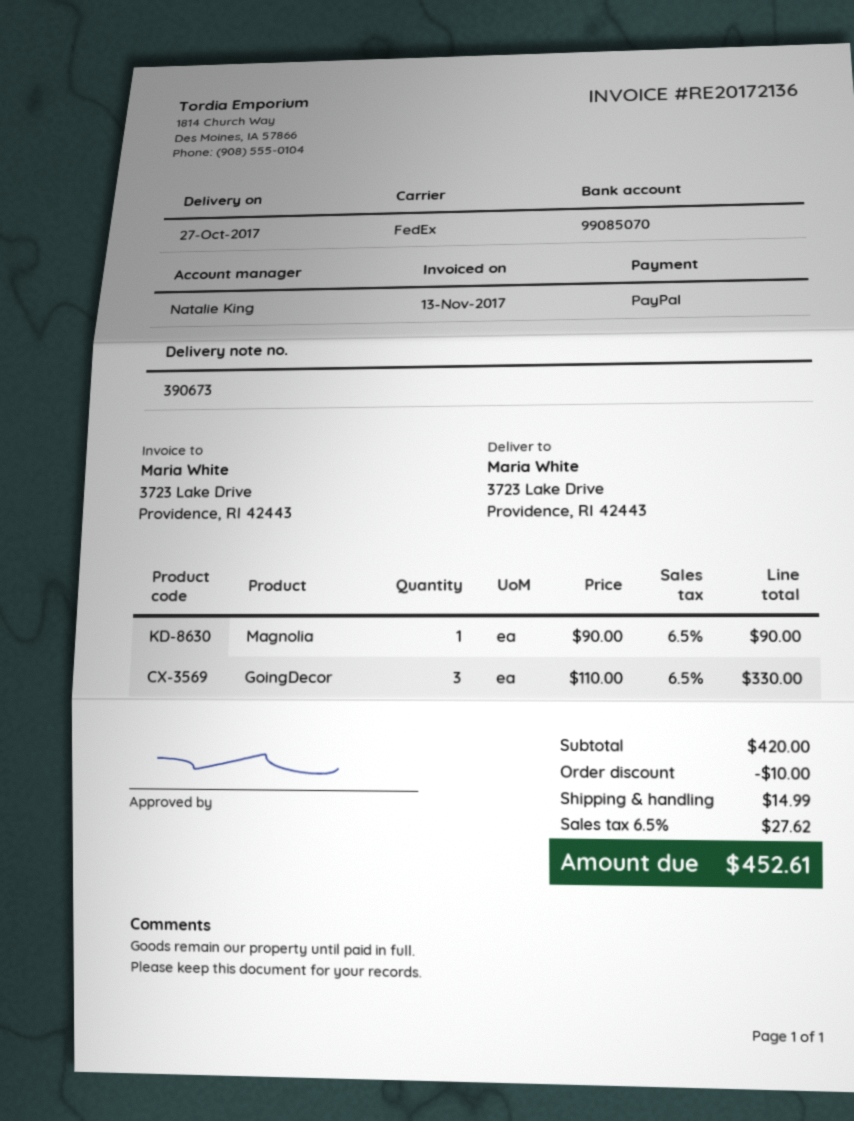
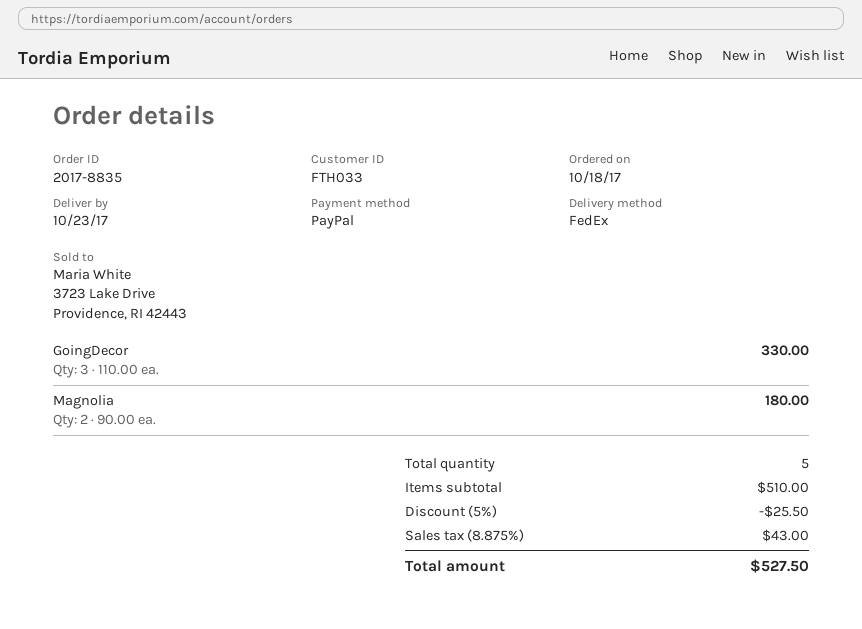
delivery date: 2017-10-27 -> 2017-10-23
Magnolia: 1 x 90.00 = 90.00 -> 2 x 90.00 = 180.00
subtotal: 420.00 -> 510.00
discount: 10.00 -> 25.50
shipping: 14.99 -> none
tax: 6.5% = 27.62 -> 8.875% = 43.00
total: 452.61 -> 527.50

